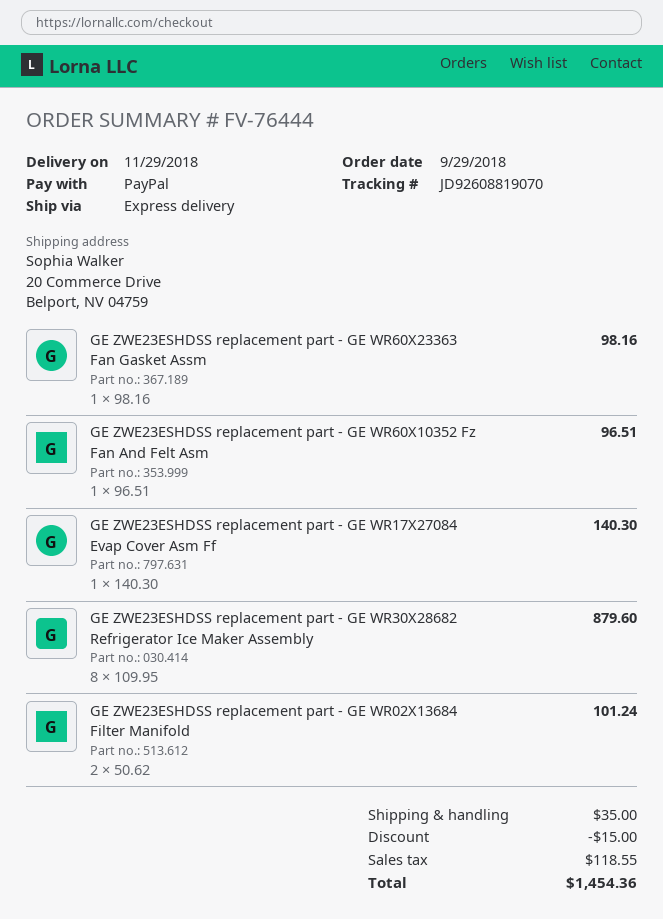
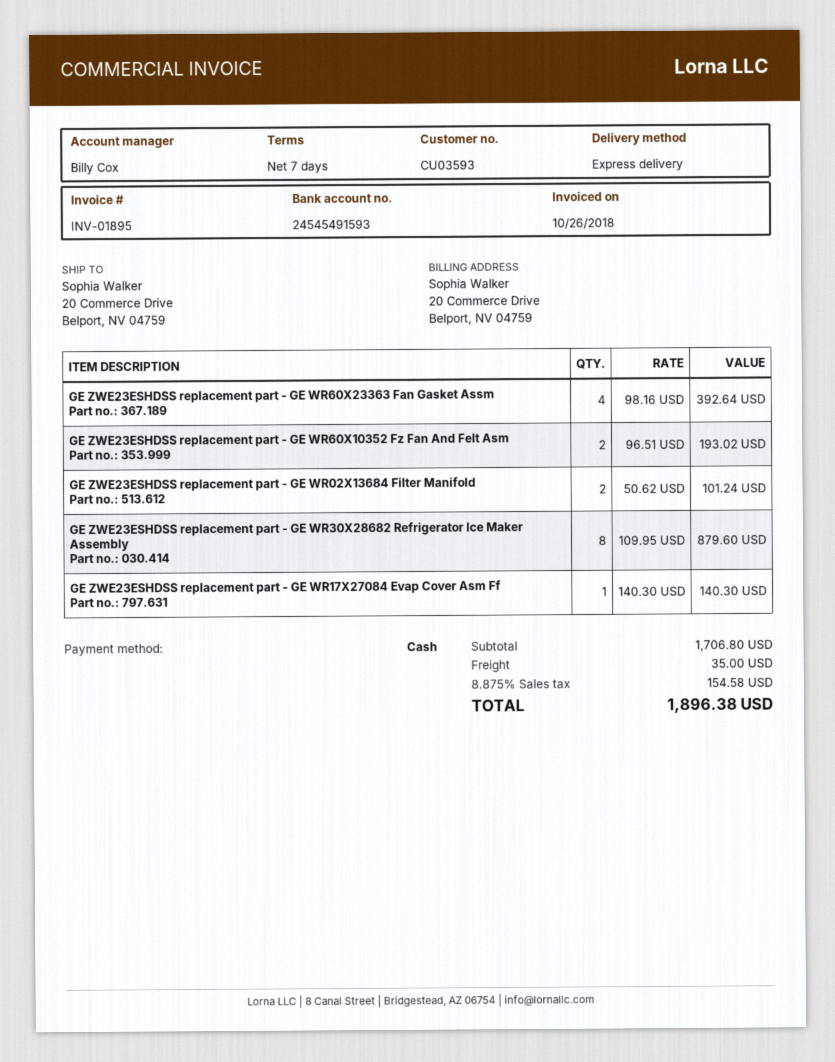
payment method: PayPal -> cash
GE ZWE23ESHDSS replacement part - GE WR60X23363 Fan Gasket Assm: 1 x 98.16 = 98.16 -> 4 x 98.16 = 392.64
GE ZWE23ESHDSS replacement part - GE WR60X10352 Fz Fan And Felt Asm: 1 x 96.51 = 96.51 -> 2 x 96.51 = 193.02
discount: 15.00 -> none
tax: 118.55 -> 154.58
total: 1454.36 -> 1896.38

